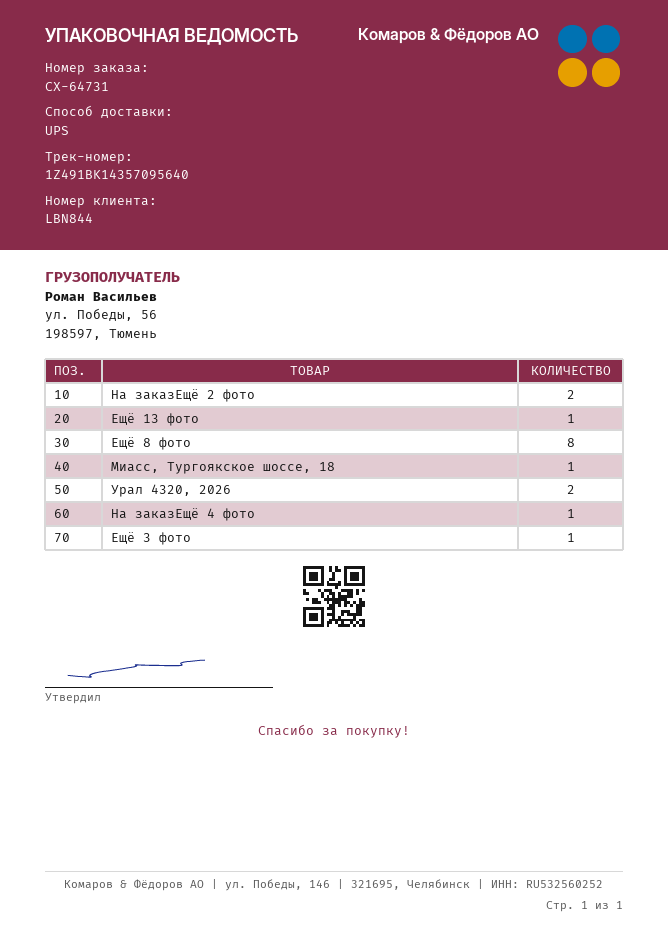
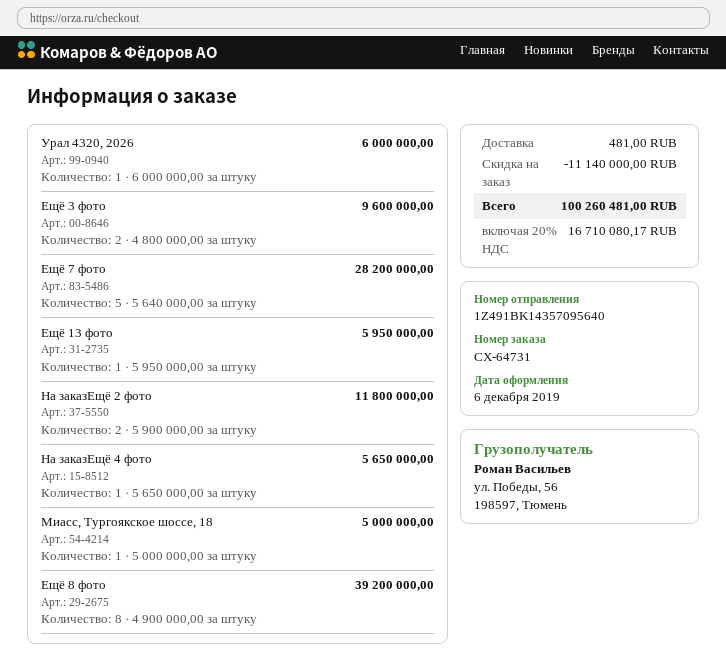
Урал 4320, 2026: 2 -> 1
Ещё 3 фото: 1 -> 2
Ещё 7 фото: none -> 5

